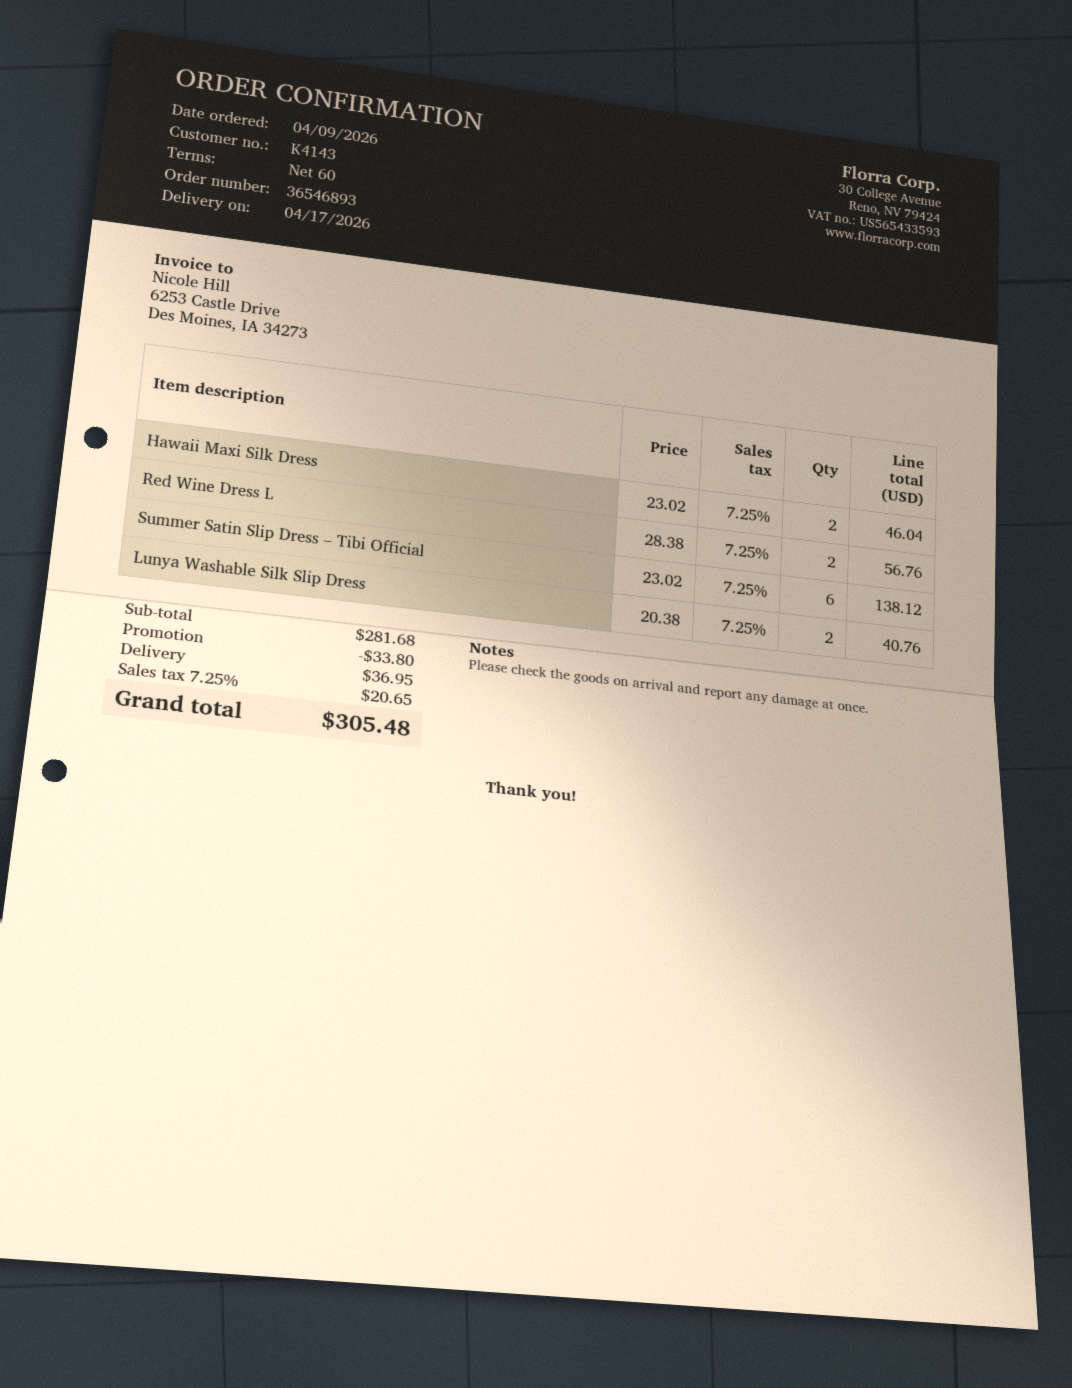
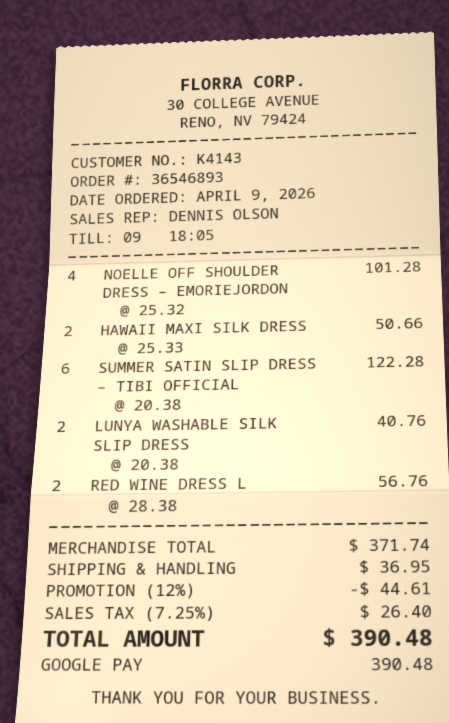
Hawaii Maxi Silk Dress: 2 x 23.02 = 46.04 -> 2 x 25.33 = 50.66
Summer Satin Slip Dress – Tibi Official: 6 x 23.02 = 138.12 -> 6 x 20.38 = 122.28
NOELLE OFF SHOULDER DRESS – EMORIEJORDON: none -> 4 x 25.32 = 101.28
subtotal: 281.68 -> 371.74
discount: 33.80 -> 44.61
tax: 7.25% = 20.65 -> 7.25% = 26.40
total: 305.48 -> 390.48

